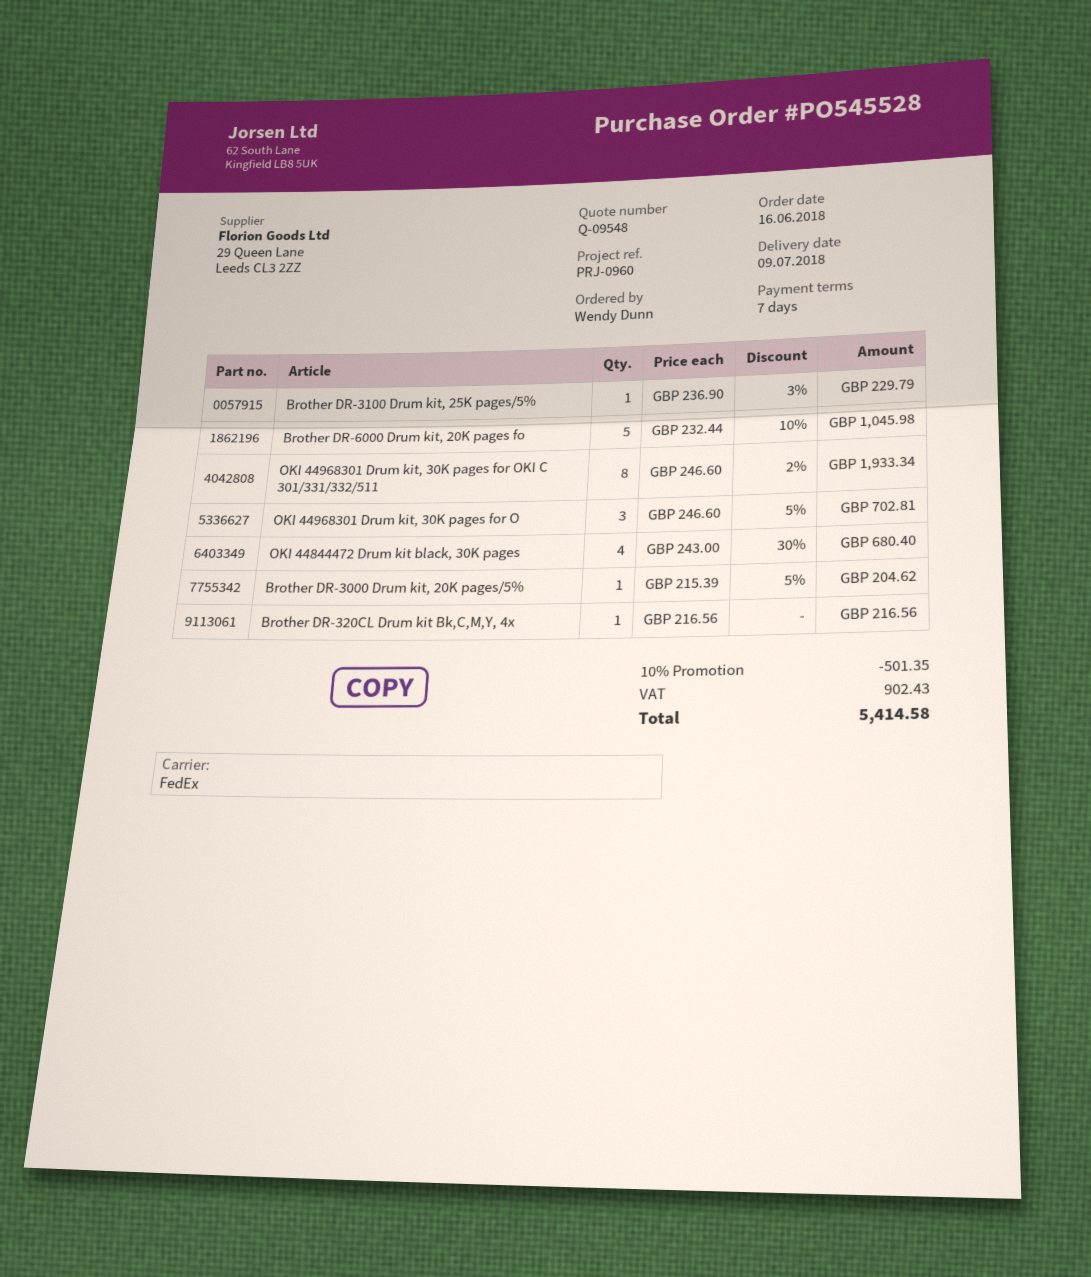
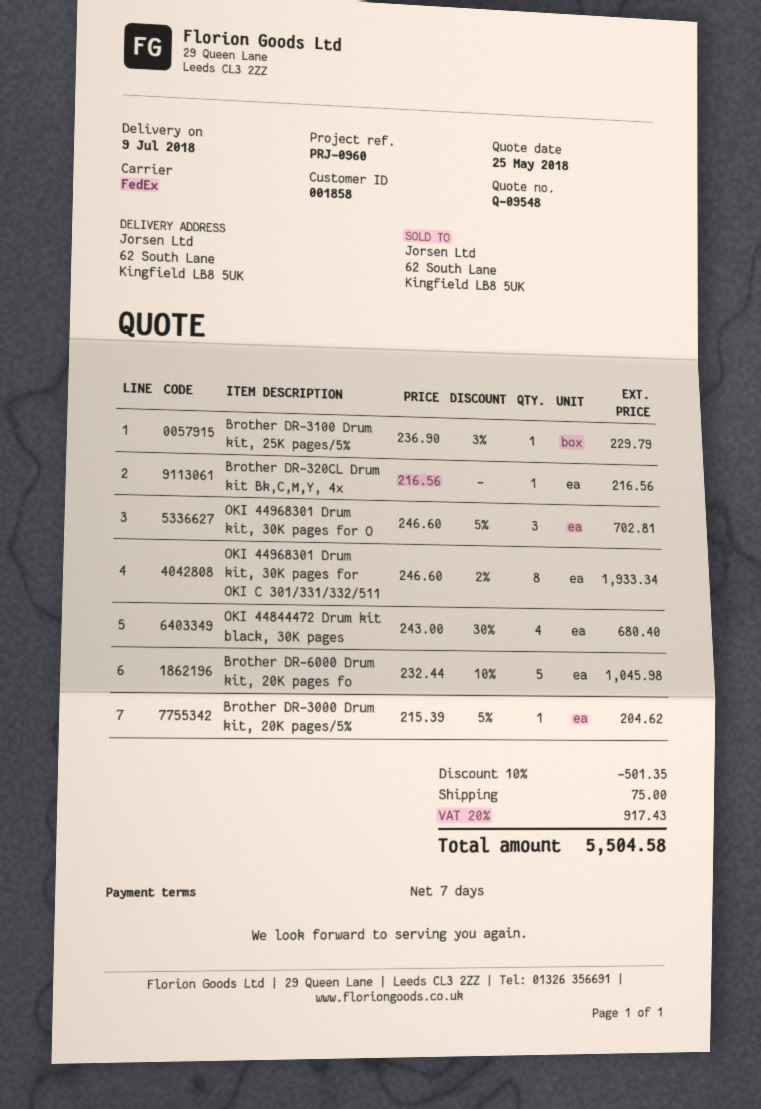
shipping: none -> 75.00
tax: 902.43 -> 917.43
total: 5414.58 -> 5504.58

